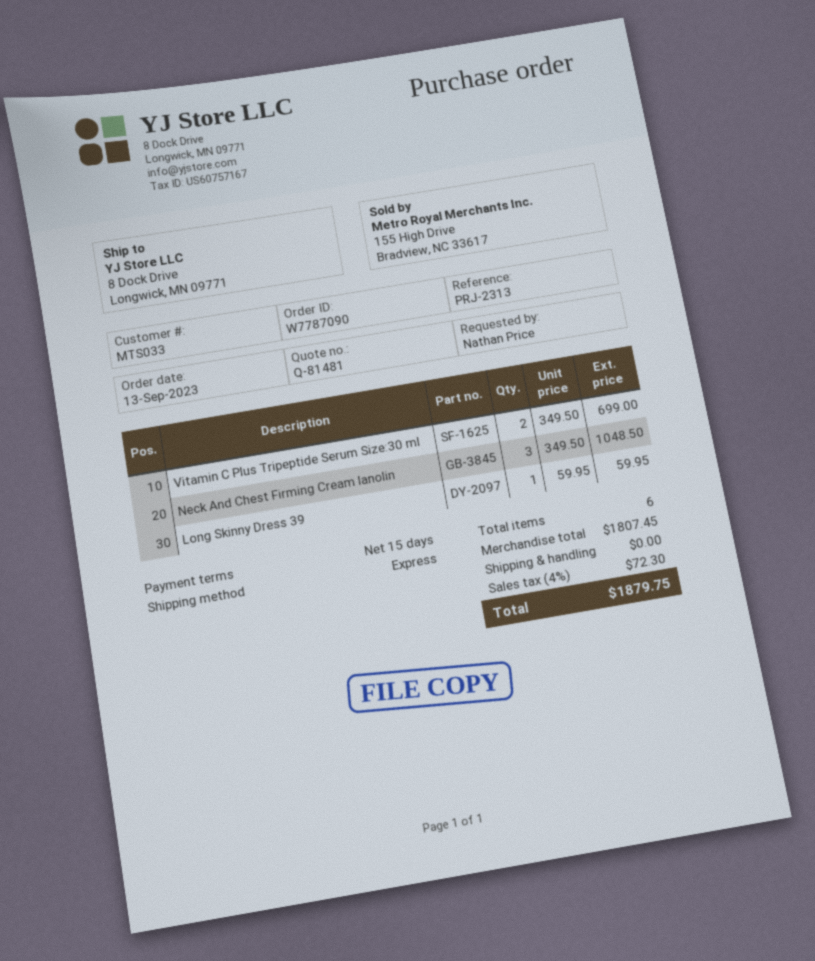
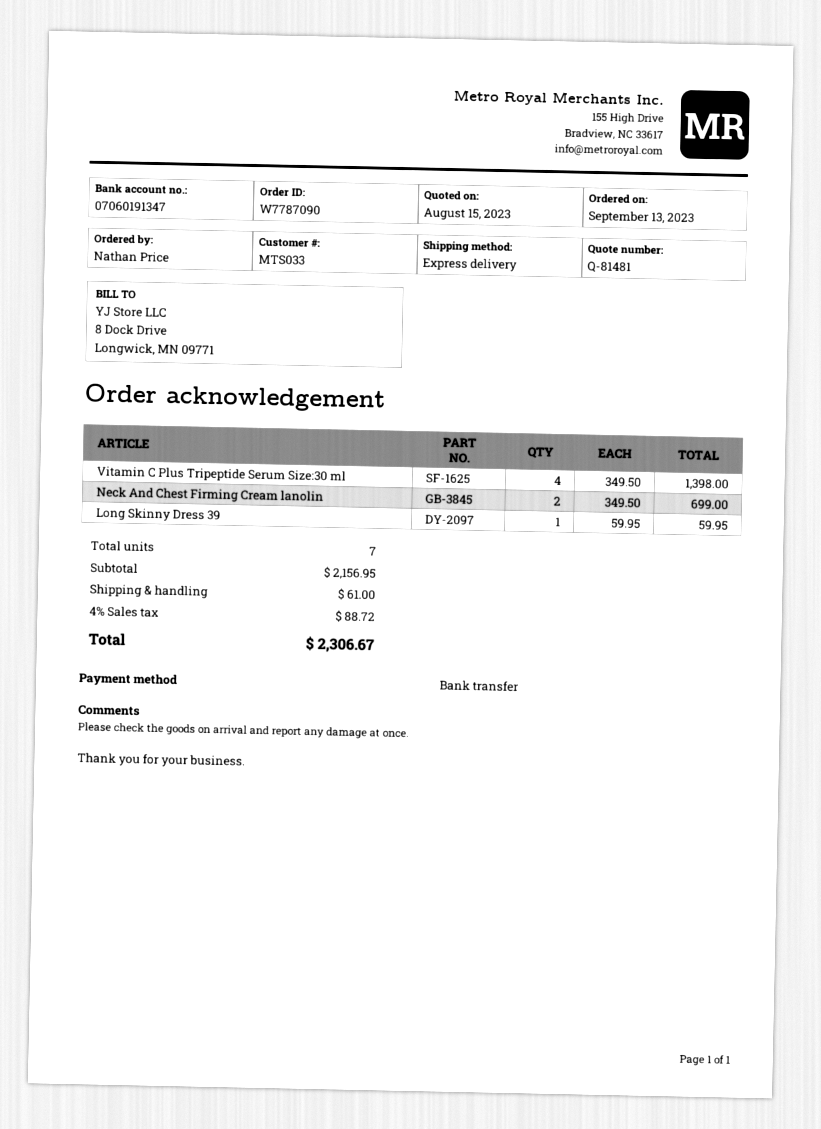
Vitamin C Plus Tripeptide Serum Size:30 ml: 2 x 349.50 = 699.00 -> 4 x 349.50 = 1398.00
Neck And Chest Firming Cream lanolin: 3 x 349.50 = 1048.50 -> 2 x 349.50 = 699.00
total quantity: 6 -> 7
subtotal: 1807.45 -> 2156.95
shipping: 0.00 -> 61.00
tax: 4% = 72.30 -> 4% = 88.72
total: 1879.75 -> 2306.67

